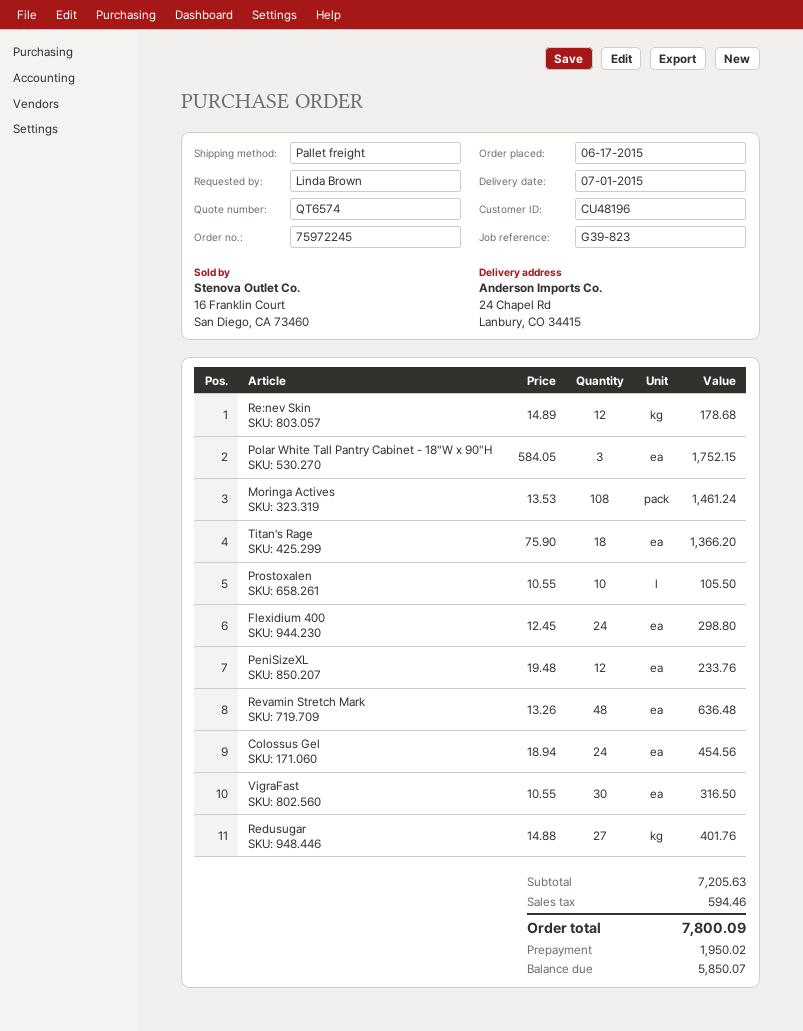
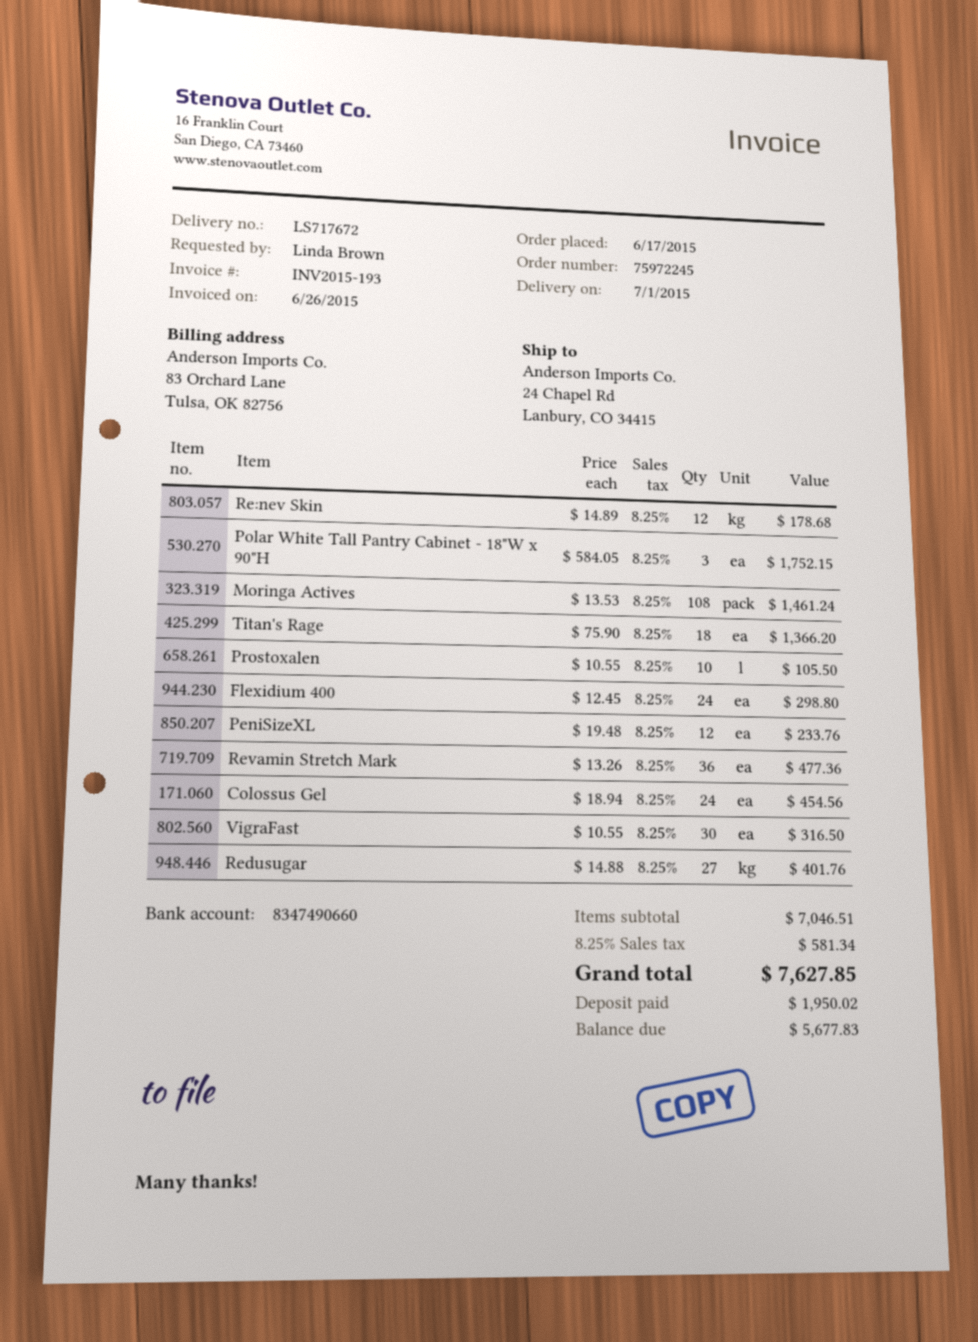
Revamin Stretch Mark: 48 x 13.26 = 636.48 -> 36 x 13.26 = 477.36
subtotal: 7205.63 -> 7046.51
tax: 594.46 -> 581.34
total: 7800.09 -> 7627.85
balance: 5850.07 -> 5677.83

